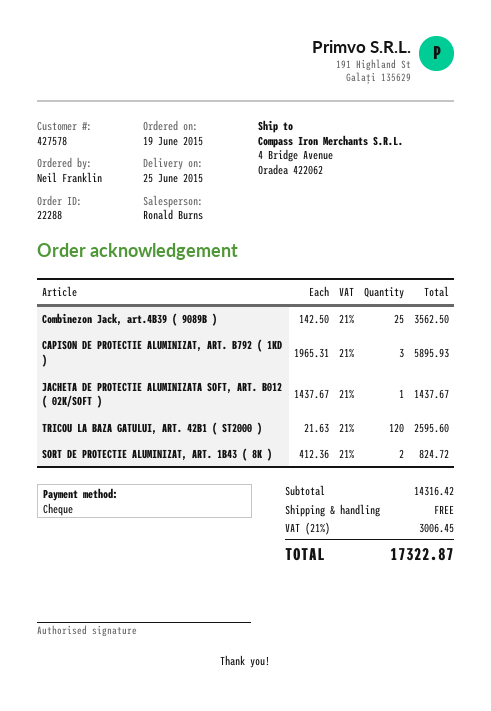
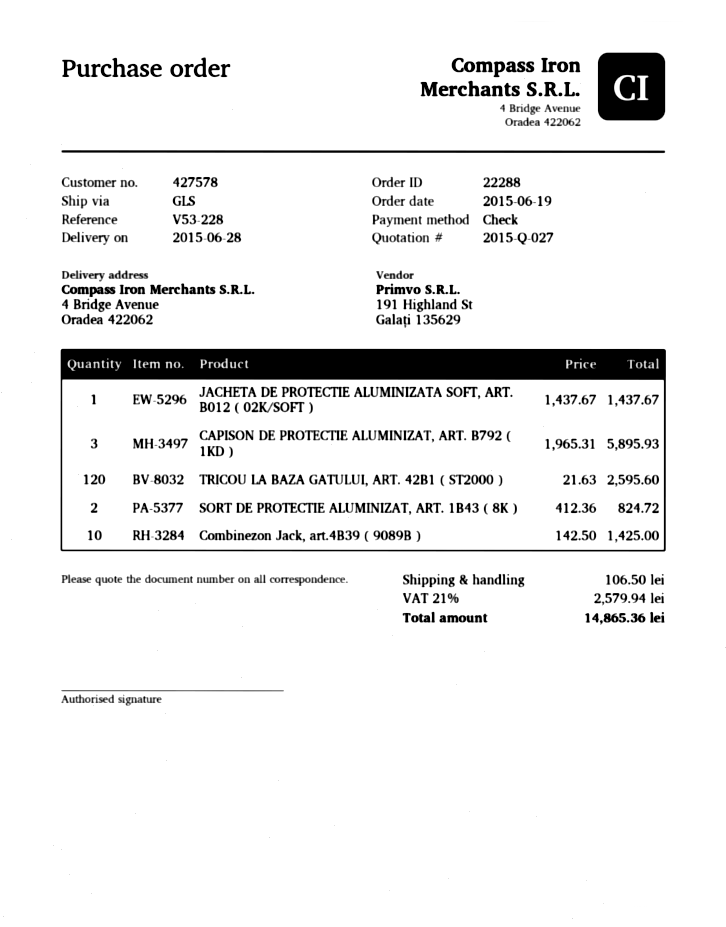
delivery date: 2015-06-25 -> 2015-06-28
Combinezon Jack, art.4B39 ( 9089B ): 25 x 142.50 = 3562.50 -> 10 x 142.50 = 1425.00
shipping: 0.00 -> 106.50
tax: 21% = 3006.45 -> 21% = 2579.94
total: 17322.87 -> 14865.36

